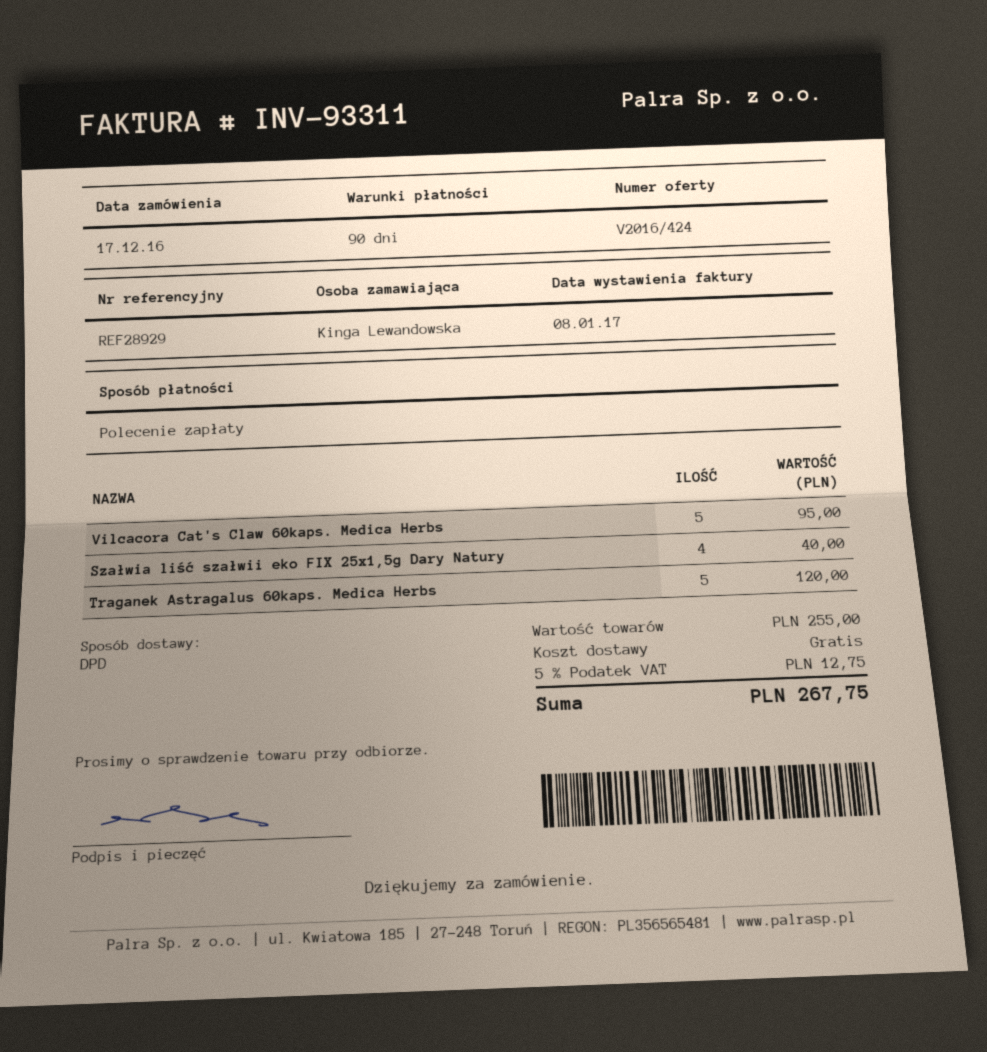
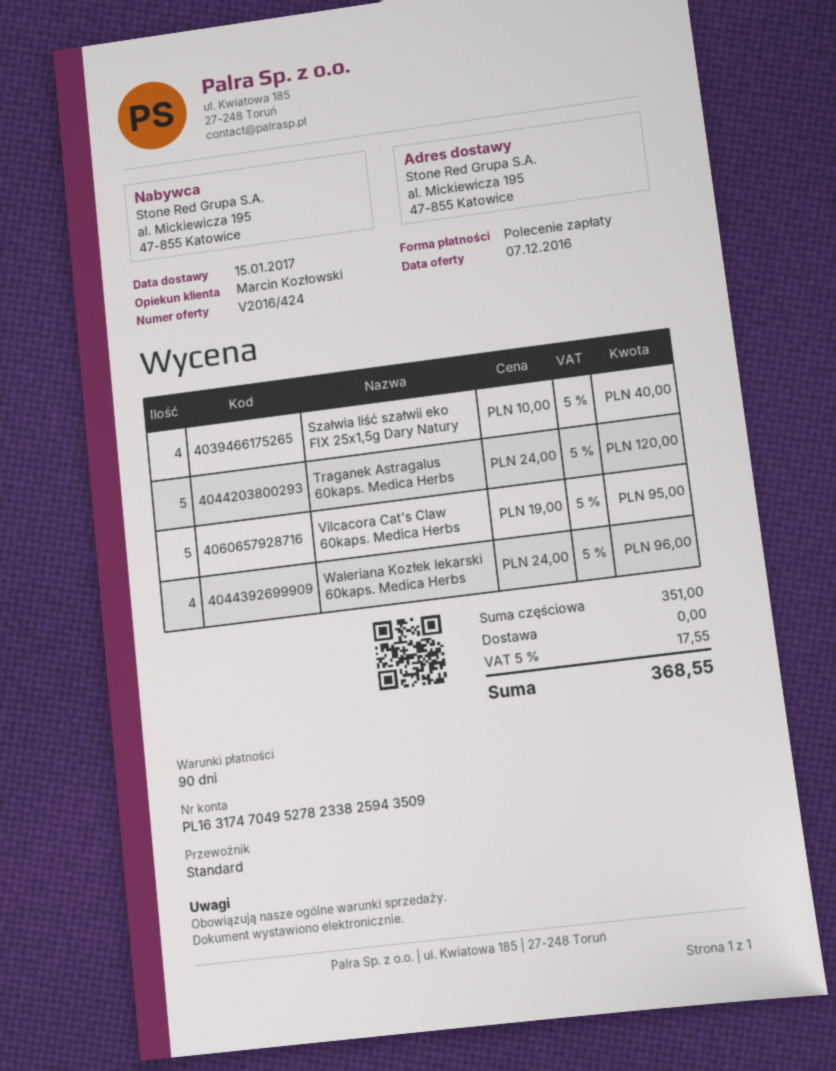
shipping method: DPD -> standard
Waleriana Kozłek lekarski 60kaps. Medica Herbs: none -> 4 for 96.00
subtotal: 255.00 -> 351.00
tax: 5% = 12.75 -> 5% = 17.55
total: 267.75 -> 368.55

